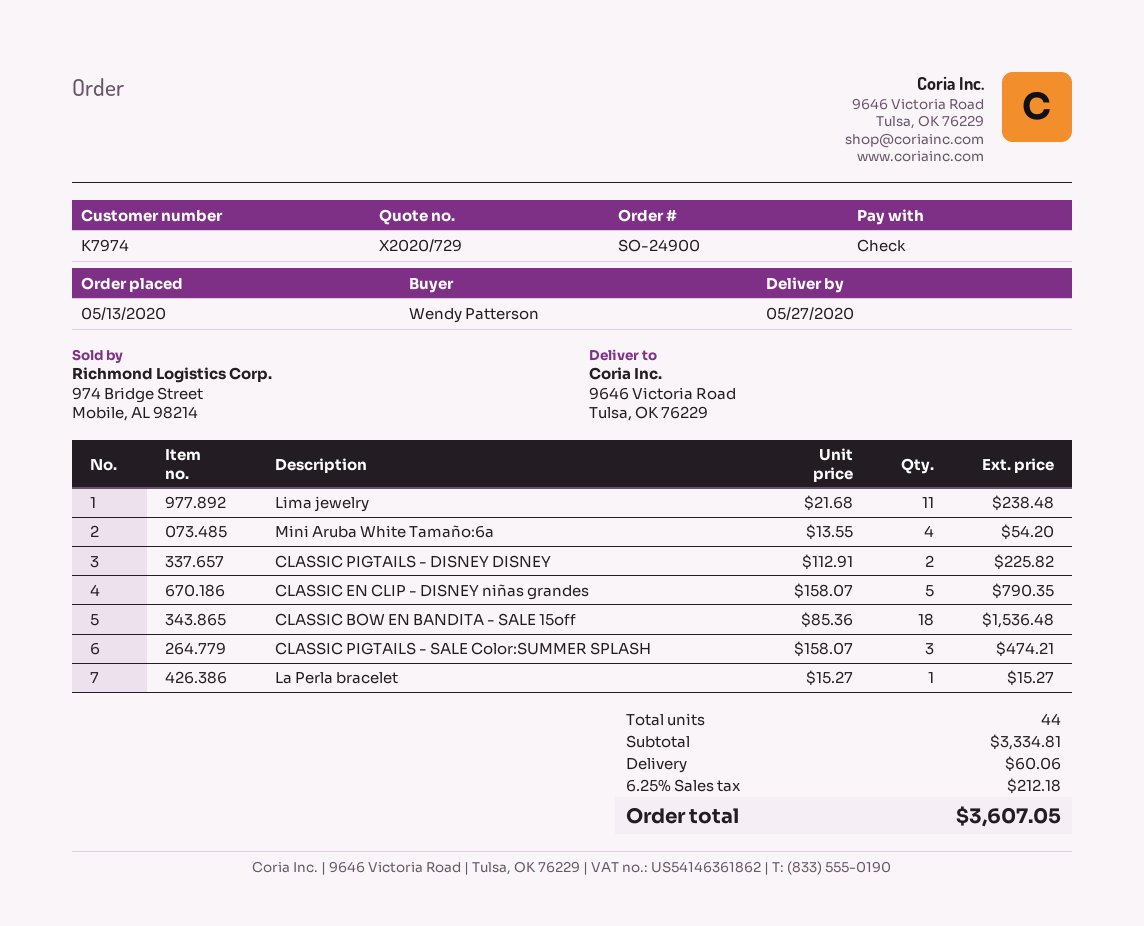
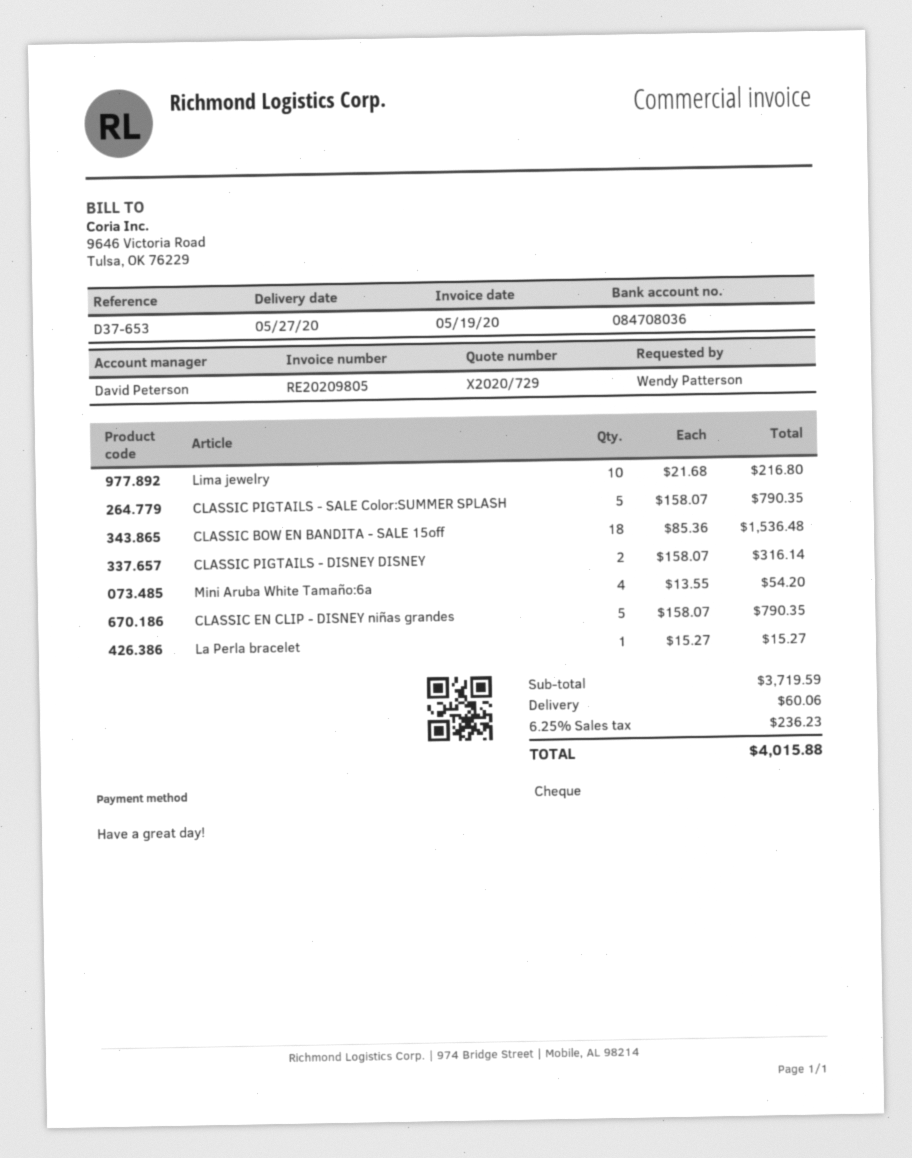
Lima jewelry: 11 x 21.68 = 238.48 -> 10 x 21.68 = 216.80
CLASSIC PIGTAILS - DISNEY DISNEY: 2 x 112.91 = 225.82 -> 2 x 158.07 = 316.14
CLASSIC PIGTAILS - SALE Color:SUMMER SPLASH: 3 x 158.07 = 474.21 -> 5 x 158.07 = 790.35
subtotal: 3334.81 -> 3719.59
tax: 6.25% = 212.18 -> 6.25% = 236.23
total: 3607.05 -> 4015.88

